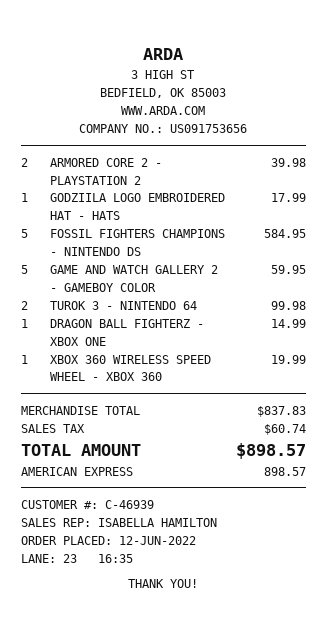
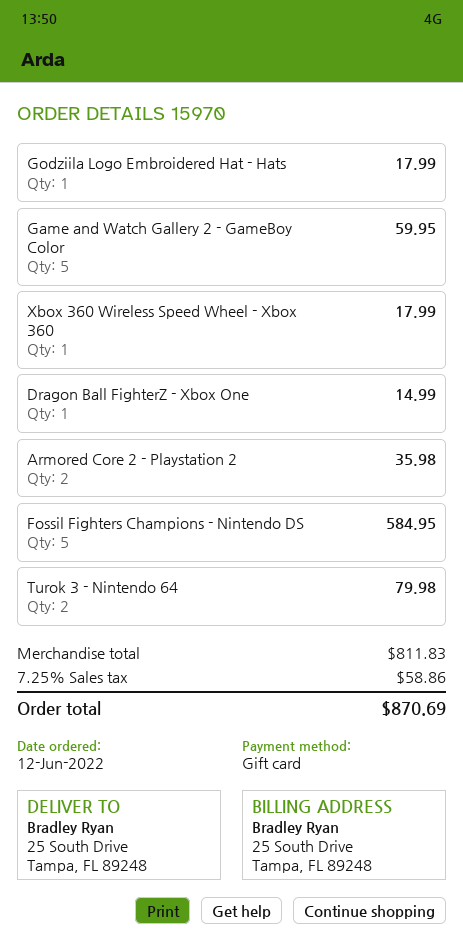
payment method: American Express -> gift card
ARMORED CORE 2 - PLAYSTATION 2: 2 for 39.98 -> 2 for 35.98
TUROK 3 - NINTENDO 64: 2 for 99.98 -> 2 for 79.98
XBOX 360 WIRELESS SPEED WHEEL - XBOX 360: 1 for 19.99 -> 1 for 17.99
subtotal: 837.83 -> 811.83
tax: 60.74 -> 58.86
total: 898.57 -> 870.69

